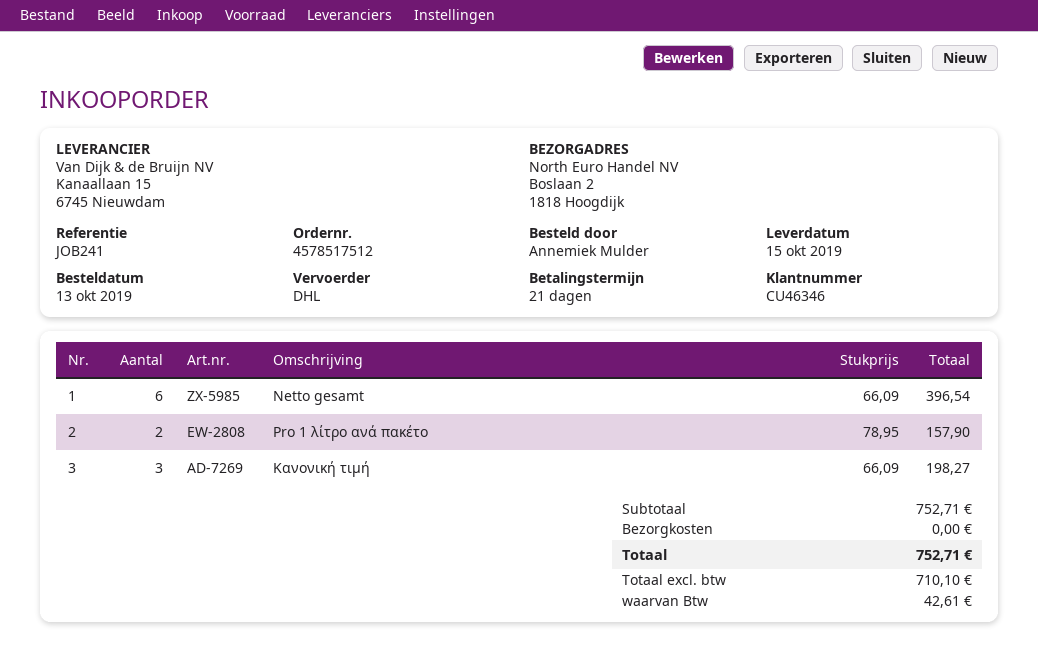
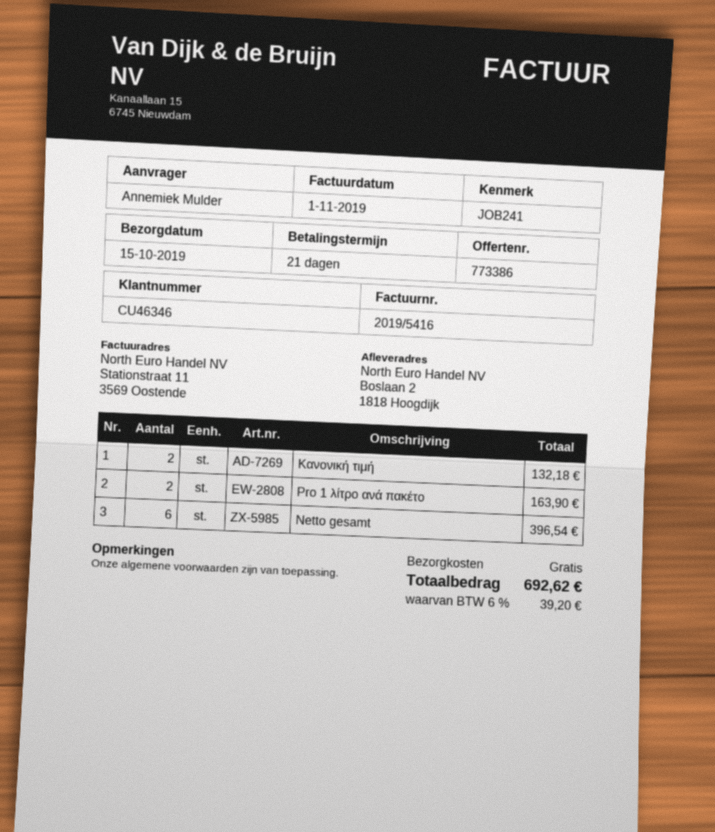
Pro 1 λίτρο ανά πακέτο: 2 for 157.90 -> 2 for 163.90
Κανονική τιμή: 3 for 198.27 -> 2 for 132.18
tax: 42.61 -> 39.20
total: 752.71 -> 692.62

